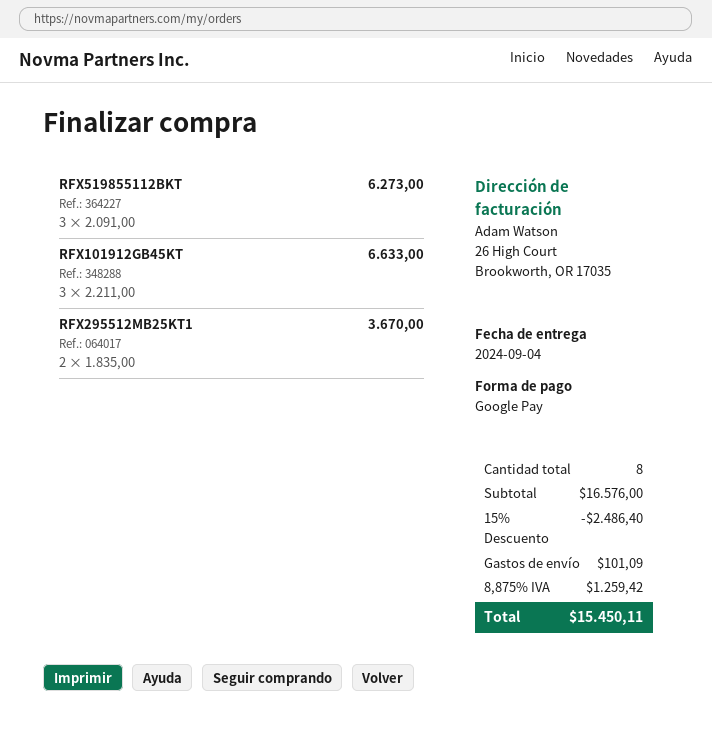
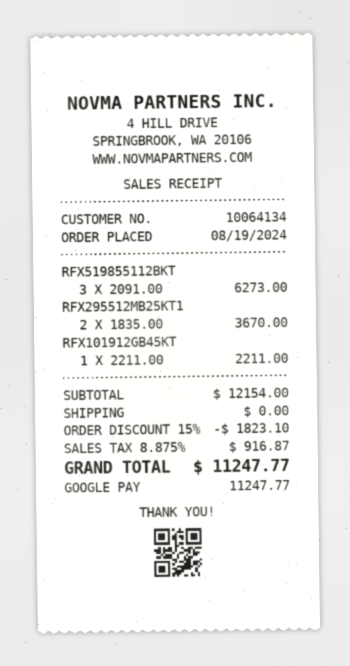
RFX101912GB45KT: 3 x 2211.00 = 6633.00 -> 1 x 2211.00 = 2211.00
subtotal: 16576.00 -> 12154.00
discount: 15% = 2486.40 -> 15% = 1823.10
shipping: 101.09 -> 0.00
tax: 8.875% = 1259.42 -> 8.875% = 916.87
total: 15450.11 -> 11247.77

